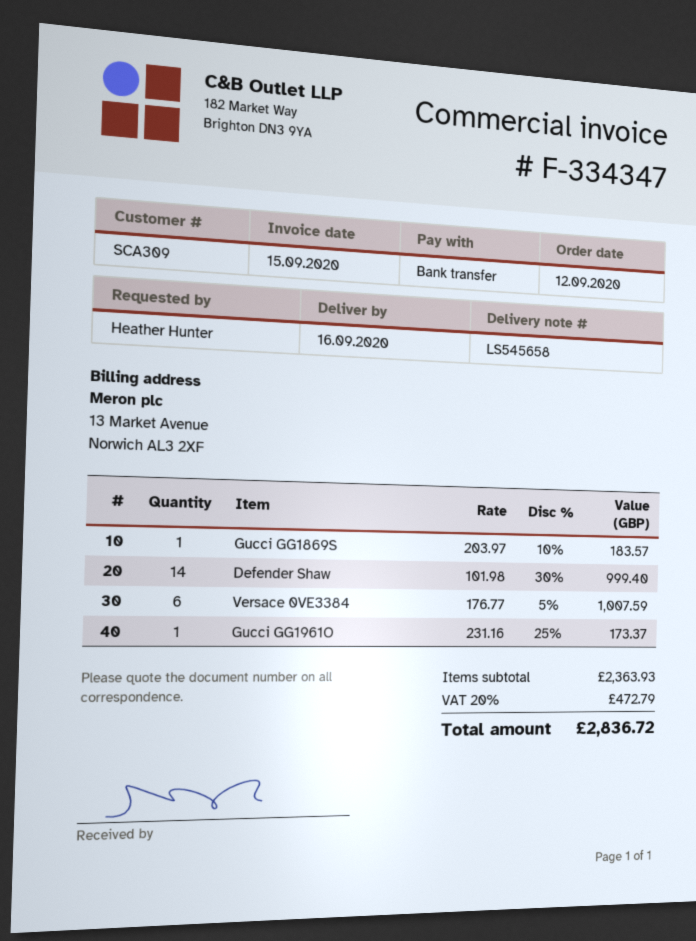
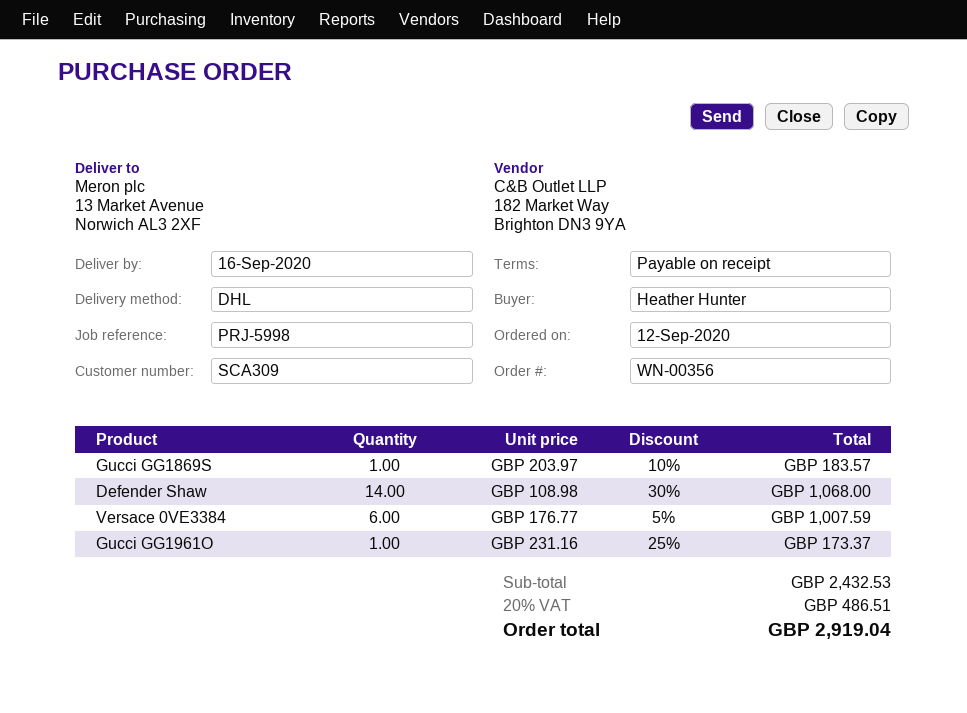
Defender Shaw: 14 x 101.98 - 30% = 999.40 -> 14 x 108.98 - 30% = 1068.00
subtotal: 2363.93 -> 2432.53
tax: 20% = 472.79 -> 20% = 486.51
total: 2836.72 -> 2919.04

